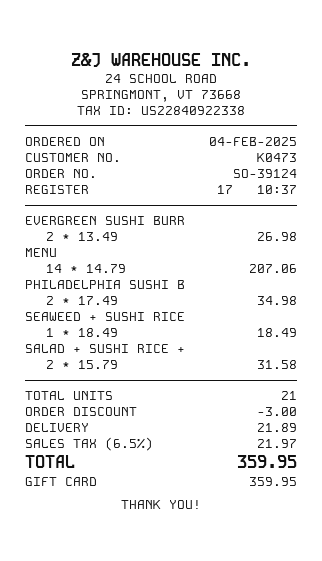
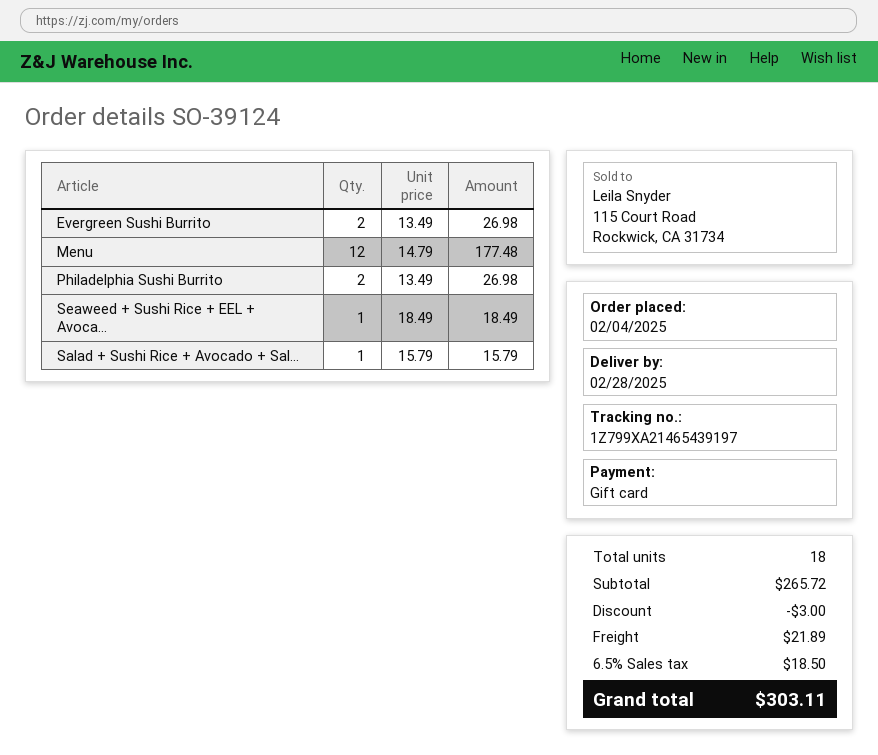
MENU: 14 x 14.79 = 207.06 -> 12 x 14.79 = 177.48
PHILADELPHIA SUSHI B: 2 x 17.49 = 34.98 -> 2 x 13.49 = 26.98
SALAD + SUSHI RICE +: 2 x 15.79 = 31.58 -> 1 x 15.79 = 15.79
total quantity: 21 -> 18
tax: 6.5% = 21.97 -> 6.5% = 18.50
total: 359.95 -> 303.11

